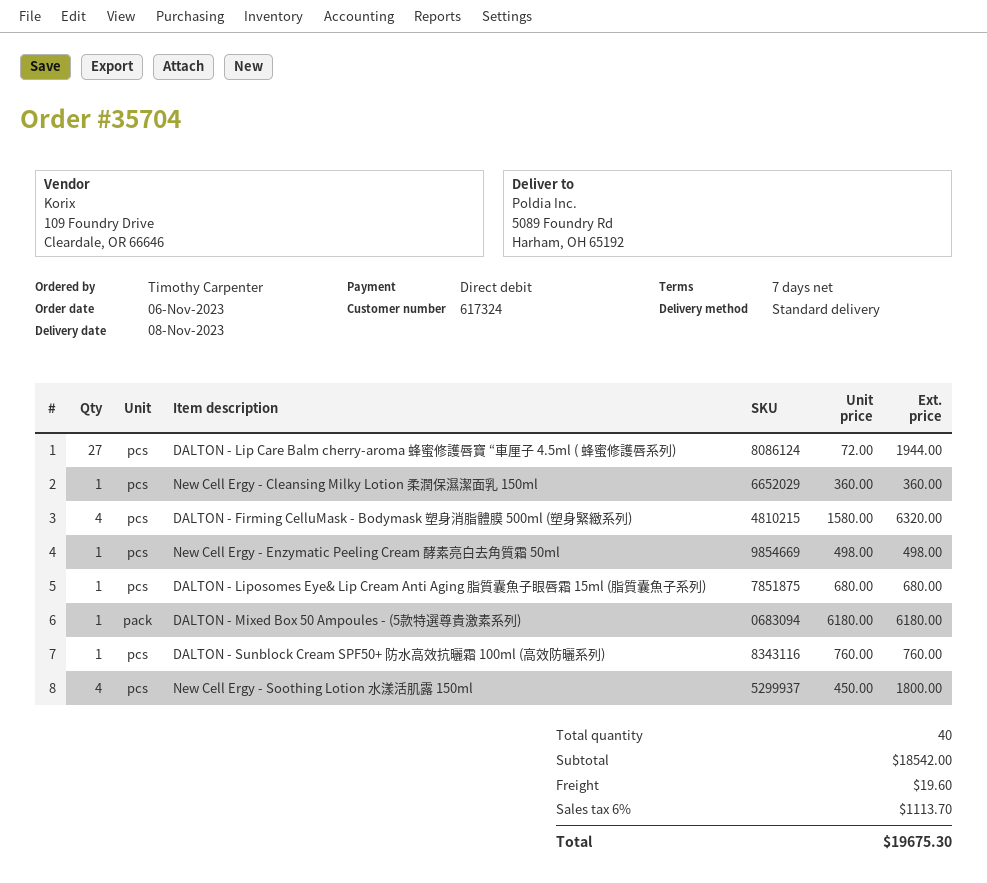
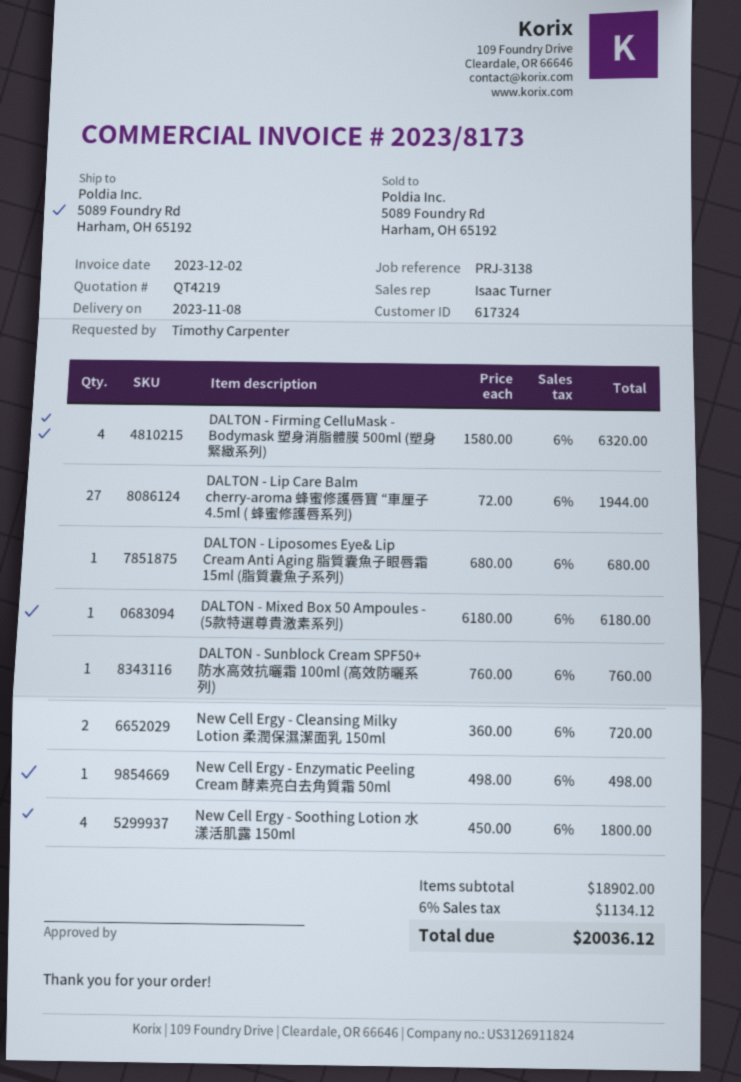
New Cell Ergy - Cleansing Milky Lotion 柔潤保濕潔面乳 150ml: 1 x 360.00 = 360.00 -> 2 x 360.00 = 720.00
subtotal: 18542.00 -> 18902.00
shipping: 19.60 -> none
tax: 6% = 1113.70 -> 6% = 1134.12
total: 19675.30 -> 20036.12

